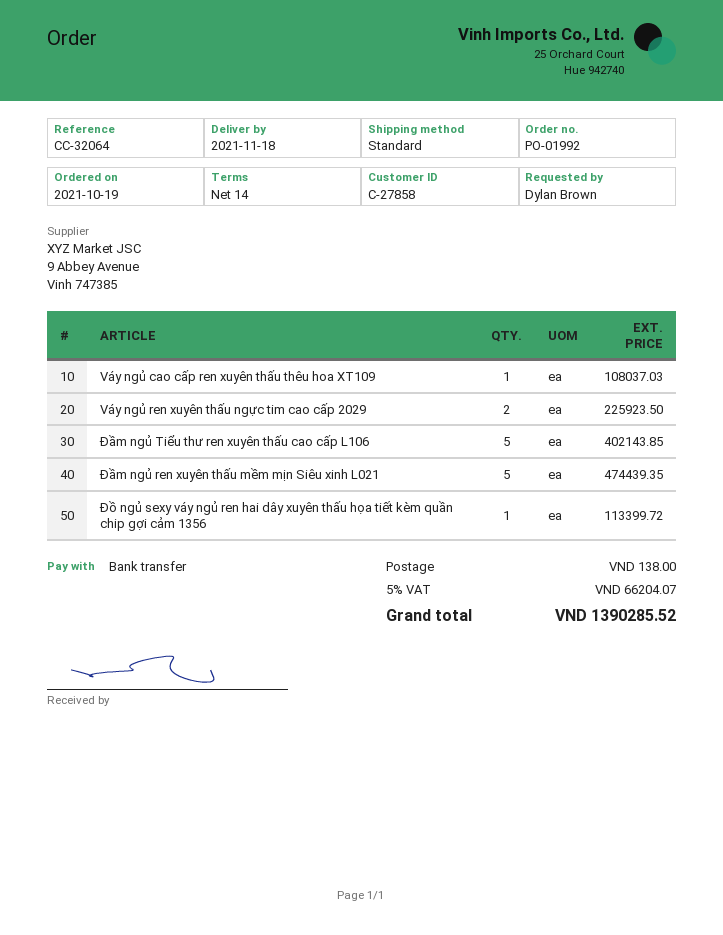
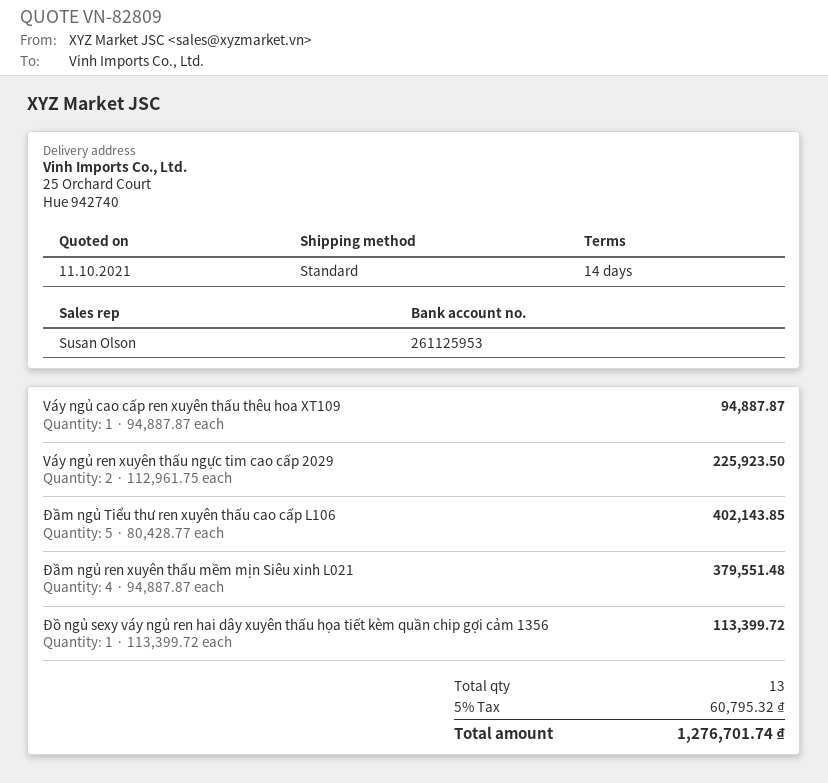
Váy ngủ cao cấp ren xuyên thấu thêu hoa XT109: 1 for 108037.03 -> 1 for 94887.87
Đầm ngủ ren xuyên thấu mềm mịn Siêu xinh L021: 5 for 474439.35 -> 4 for 379551.48
shipping: 138.00 -> none
tax: 5% = 66204.07 -> 5% = 60795.32
total: 1390285.52 -> 1276701.74

